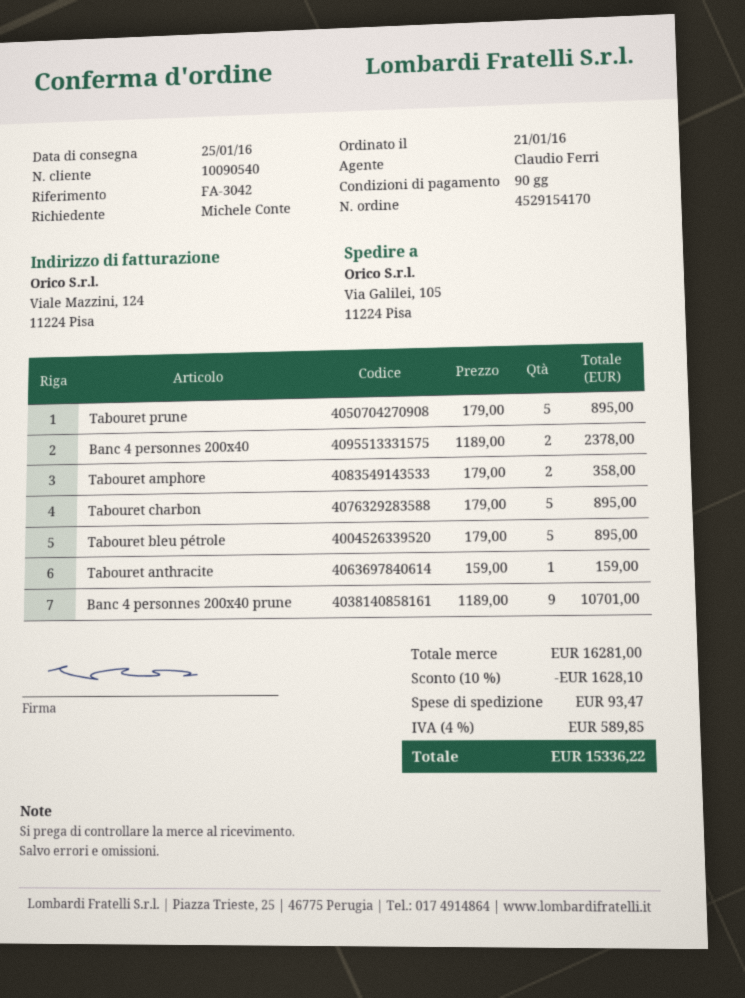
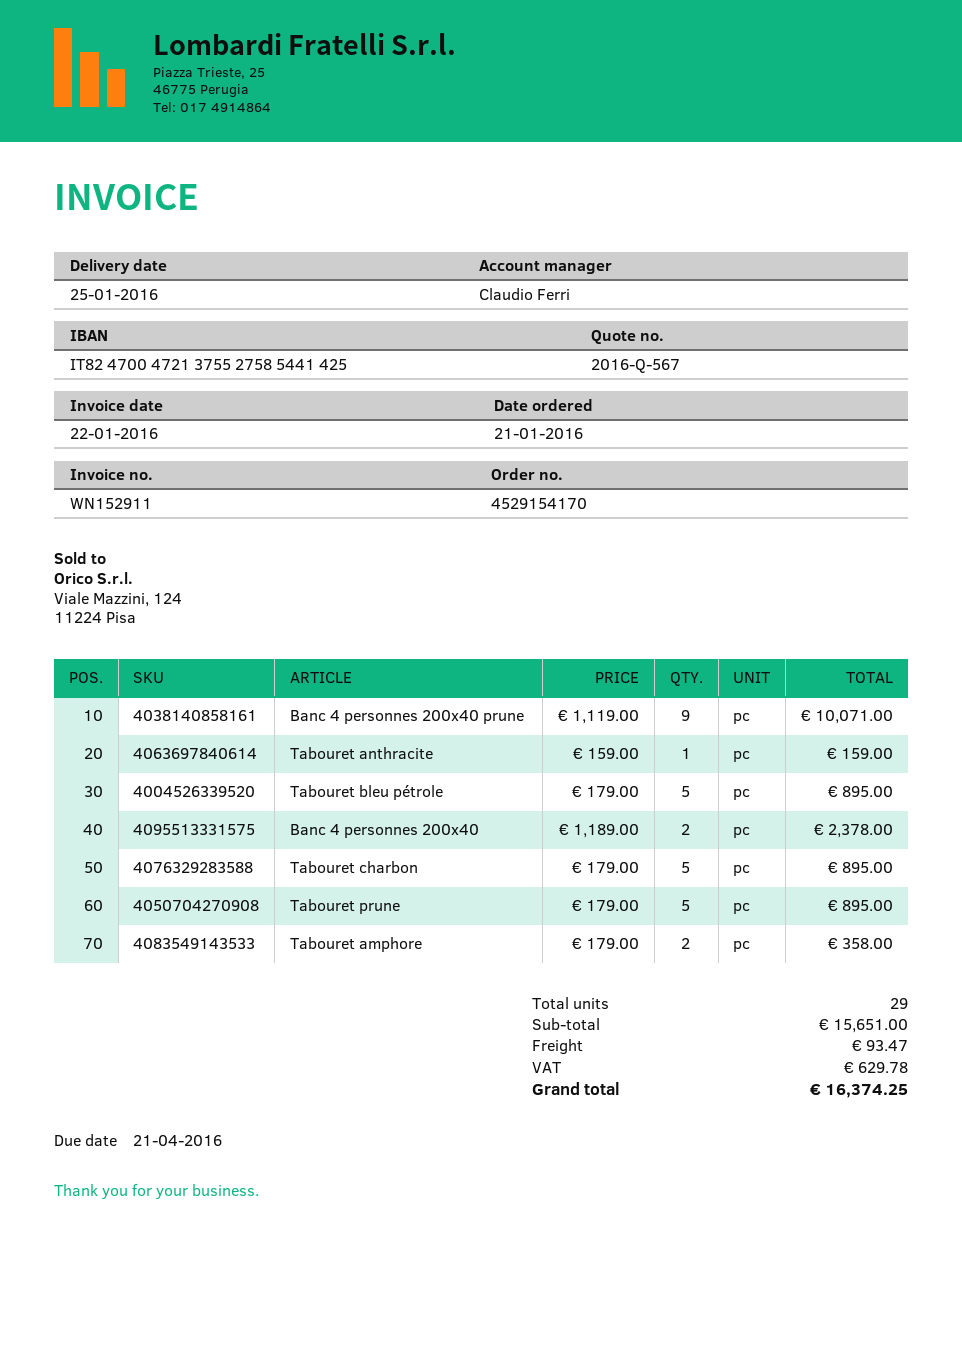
Banc 4 personnes 200x40 prune: 9 x 1189.00 = 10701.00 -> 9 x 1119.00 = 10071.00
subtotal: 16281.00 -> 15651.00
discount: 10% = 1628.10 -> none
tax: 589.85 -> 629.78
total: 15336.22 -> 16374.25

